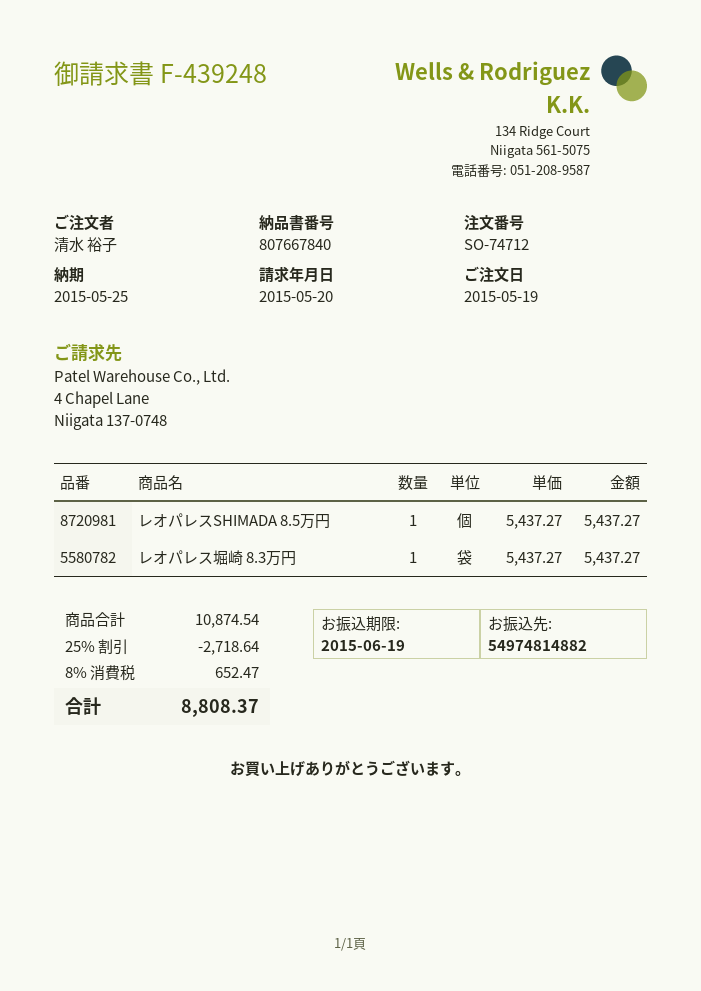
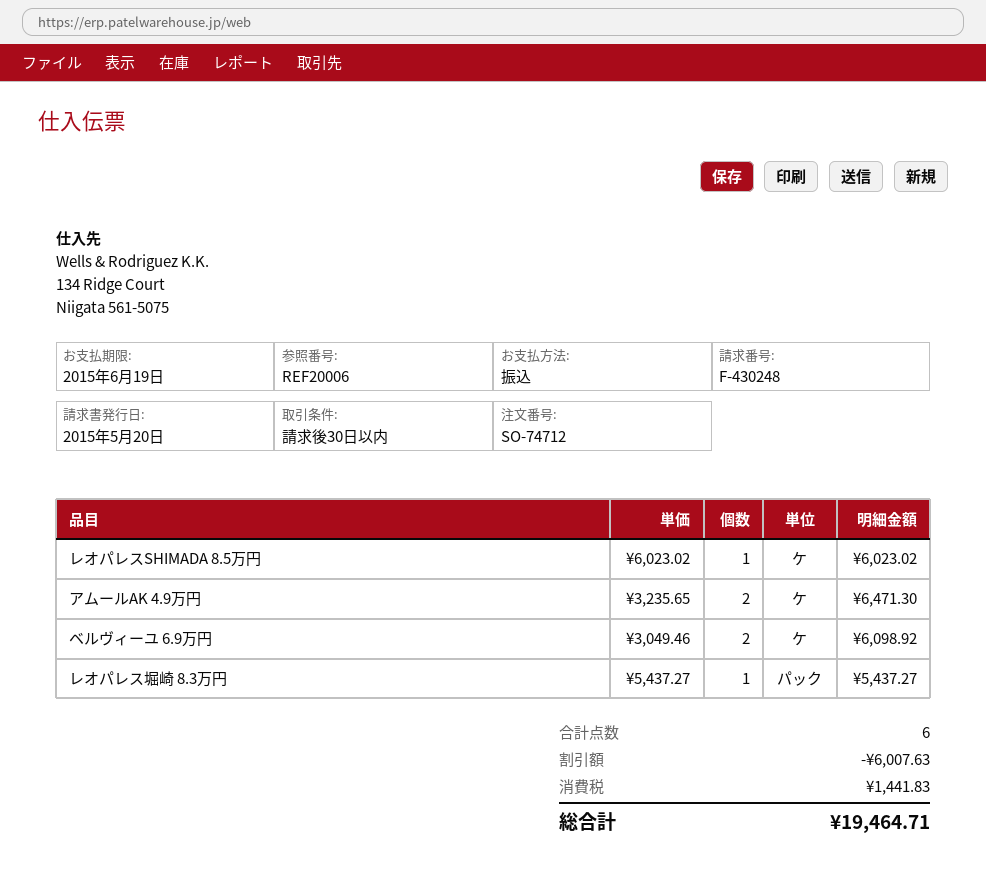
invoice number: F-439248 -> F-430248
レオパレスSHIMADA 8.5万円: 1 x 5437.27 = 5437.27 -> 1 x 6023.02 = 6023.02
アムールAK 4.9万円: none -> 2 x 3235.65 = 6471.30
ベルヴィーユ 6.9万円: none -> 2 x 3049.46 = 6098.92
discount: 2718.64 -> 6007.63
tax: 652.47 -> 1441.83
total: 8808.37 -> 19464.71

